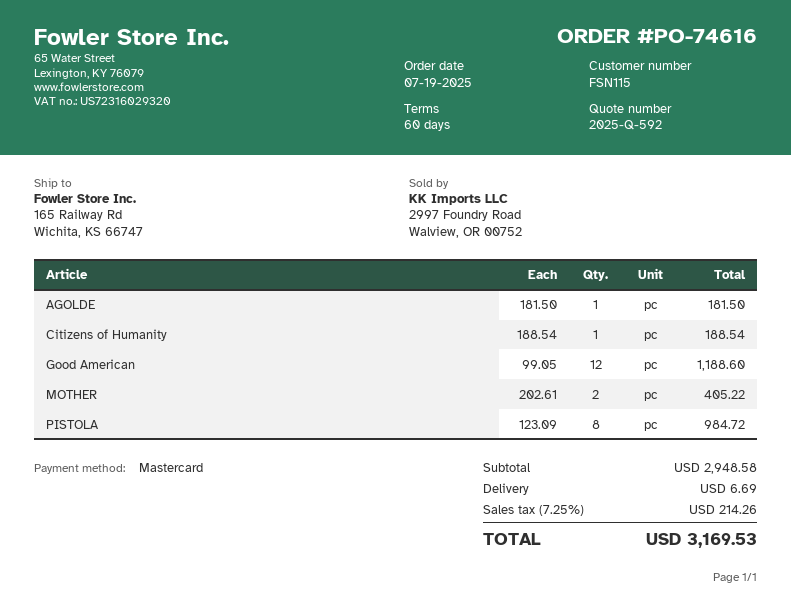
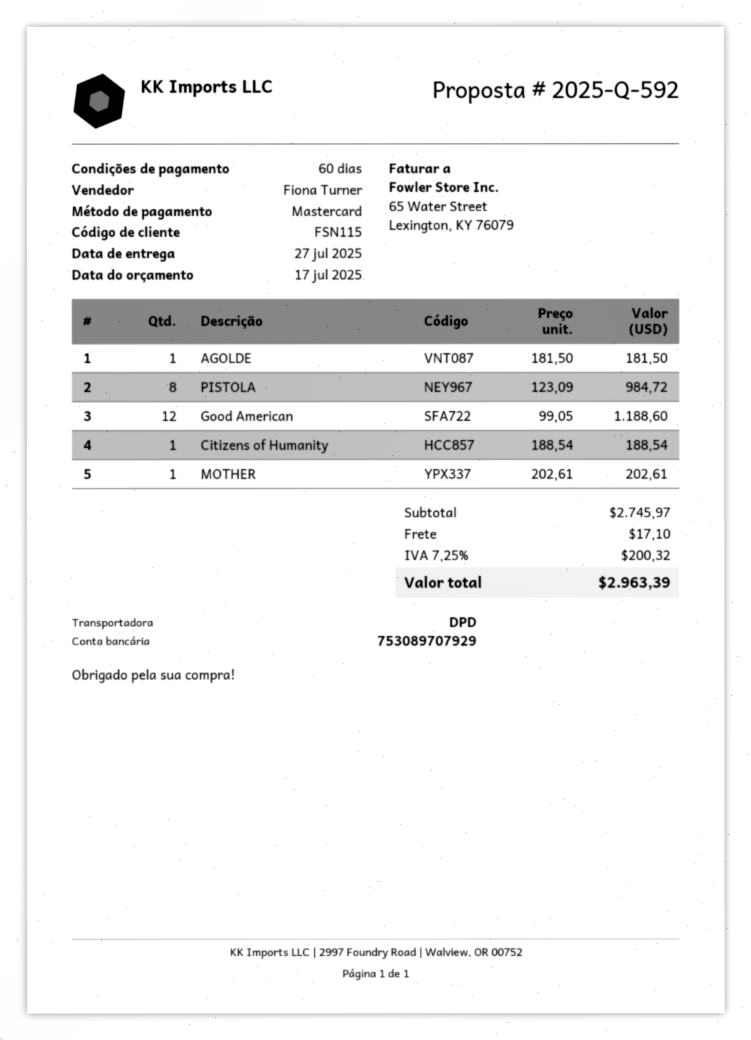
MOTHER: 2 x 202.61 = 405.22 -> 1 x 202.61 = 202.61
subtotal: 2948.58 -> 2745.97
shipping: 6.69 -> 17.10
tax: 7.25% = 214.26 -> 7.25% = 200.32
total: 3169.53 -> 2963.39

